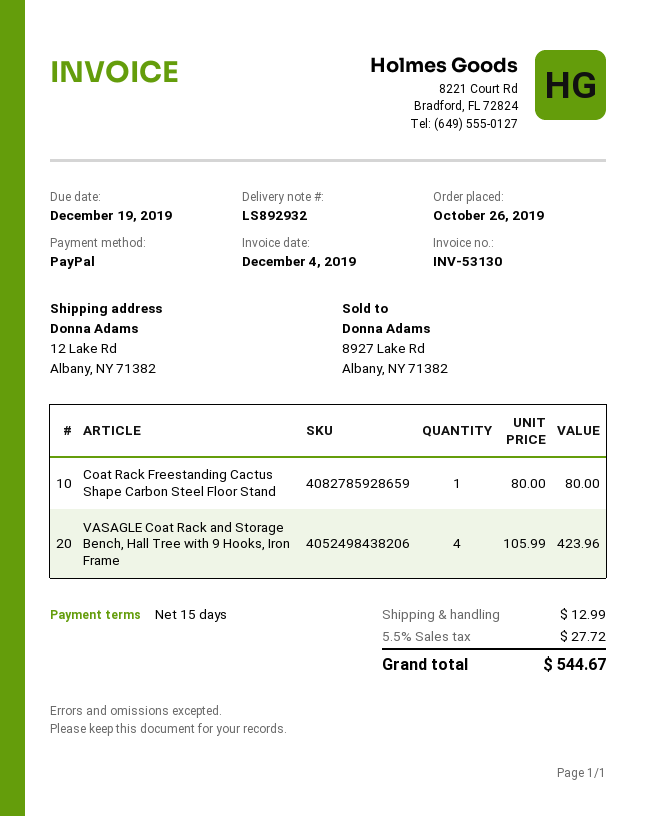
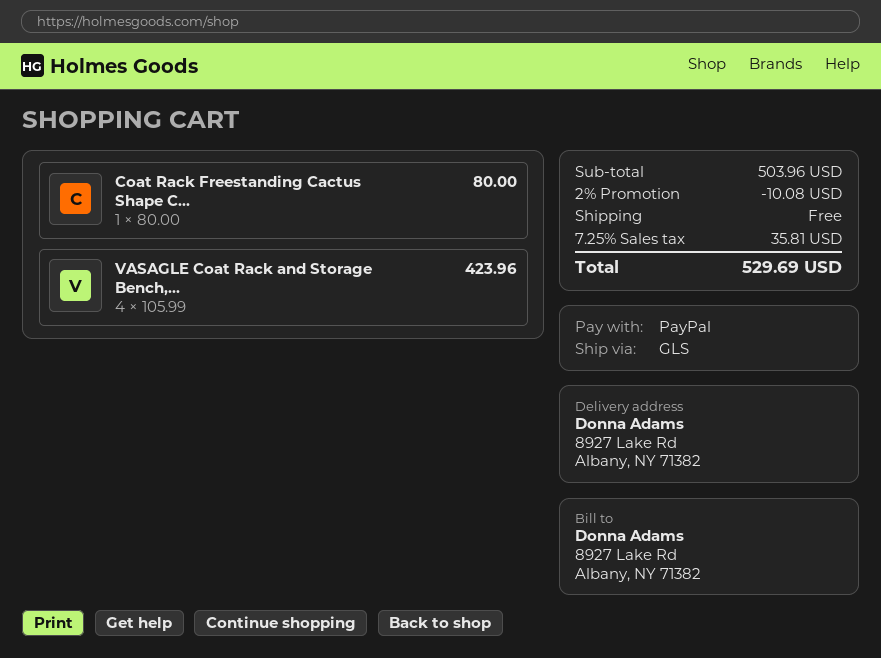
ship to: 12 Lake Rd, Albany, NY 71382 -> 8927 Lake Rd, Albany, NY 71382
discount: none -> 2% = 10.08
shipping: 12.99 -> 0.00
tax: 5.5% = 27.72 -> 7.25% = 35.81
total: 544.67 -> 529.69

